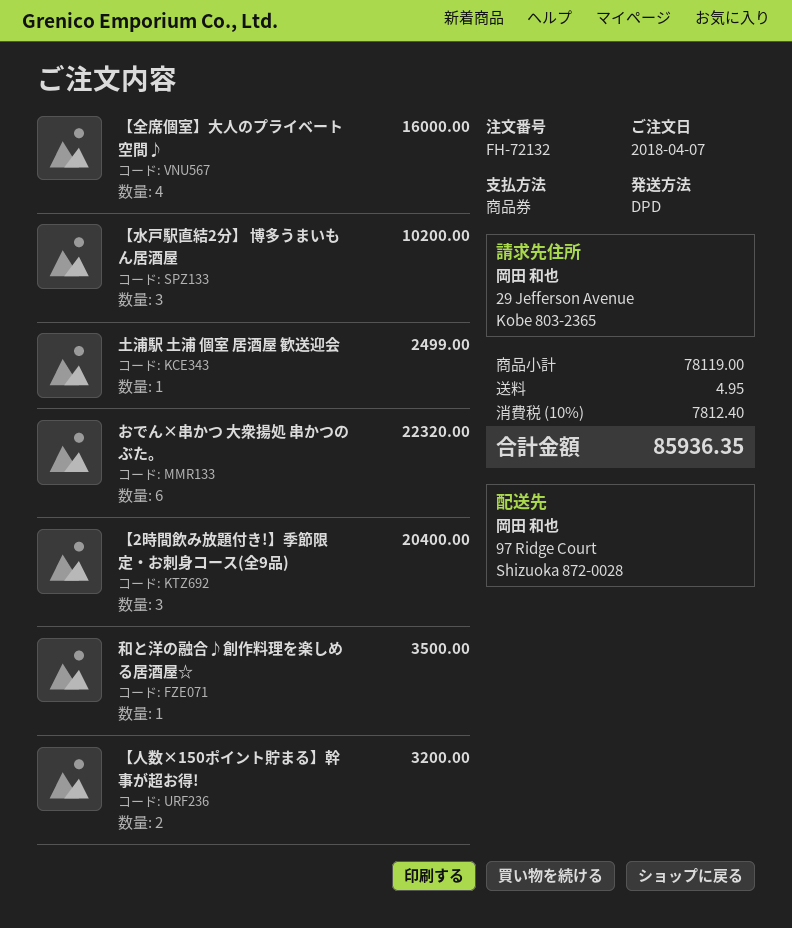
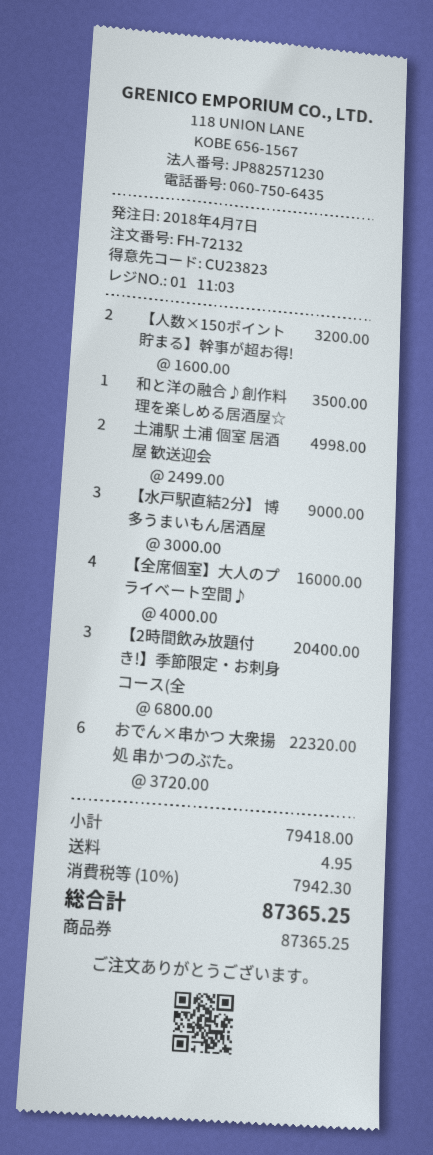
【水戸駅直結2分】 博多うまいもん居酒屋: 3 for 10200.00 -> 3 for 9000.00
土浦駅 土浦 個室 居酒屋 歓送迎会: 1 for 2499.00 -> 2 for 4998.00
subtotal: 78119.00 -> 79418.00
tax: 10% = 7812.40 -> 10% = 7942.30
total: 85936.35 -> 87365.25

